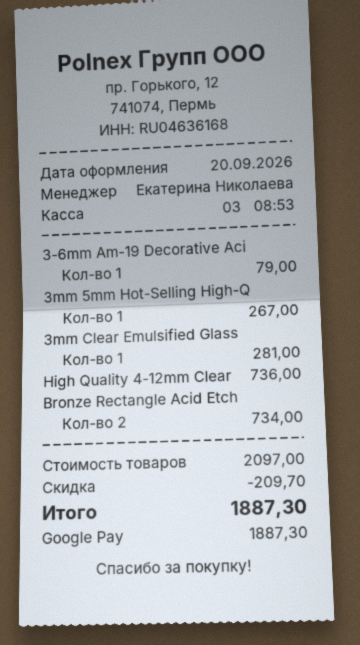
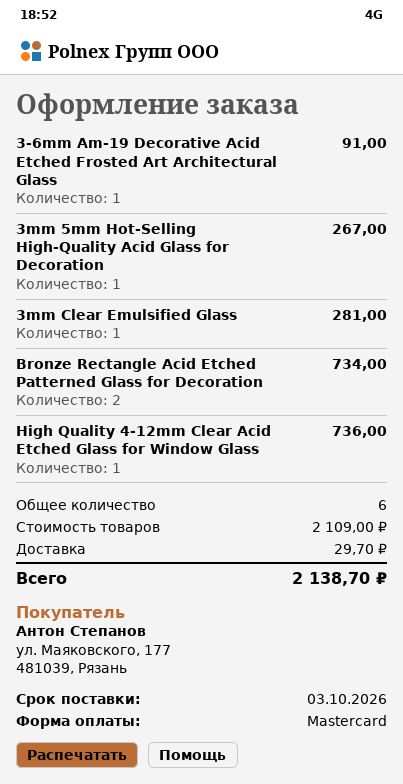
payment method: Google Pay -> Mastercard
3-6mm Am-19 Decorative Aci: 1 for 79.00 -> 1 for 91.00
subtotal: 2097.00 -> 2109.00
discount: 209.70 -> none
shipping: none -> 29.70
total: 1887.30 -> 2138.70

